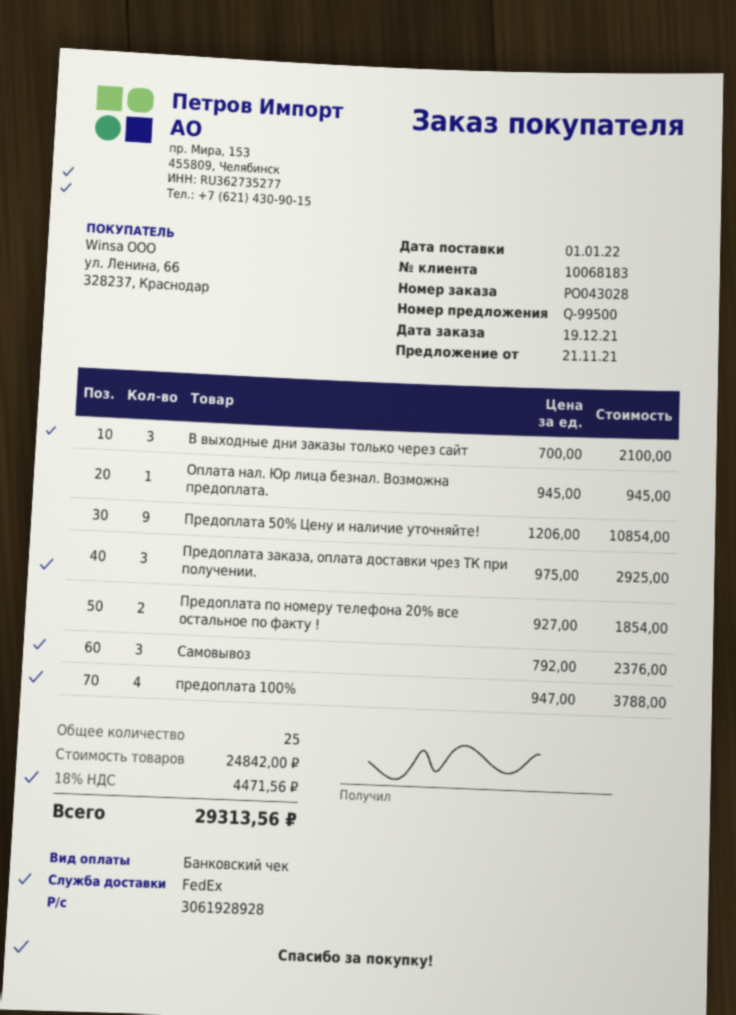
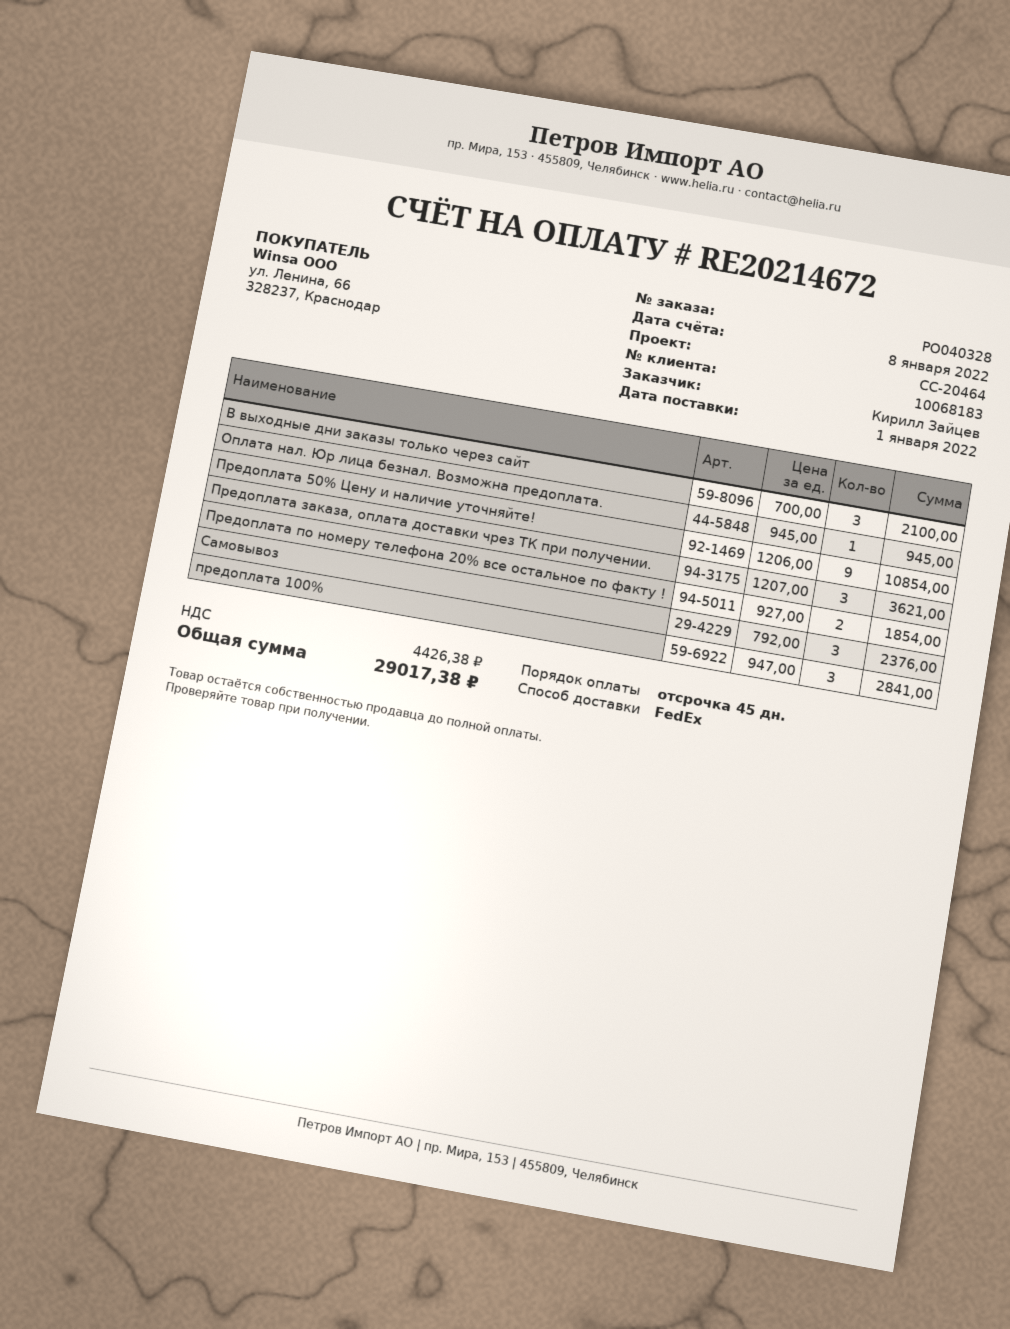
order number: PO043028 -> PO040328
Предоплата заказа, оплата доставки чрез ТК при получении.: 3 x 975.00 = 2925.00 -> 3 x 1207.00 = 3621.00
предоплата 100%: 4 x 947.00 = 3788.00 -> 3 x 947.00 = 2841.00
tax: 4471.56 -> 4426.38
total: 29313.56 -> 29017.38

